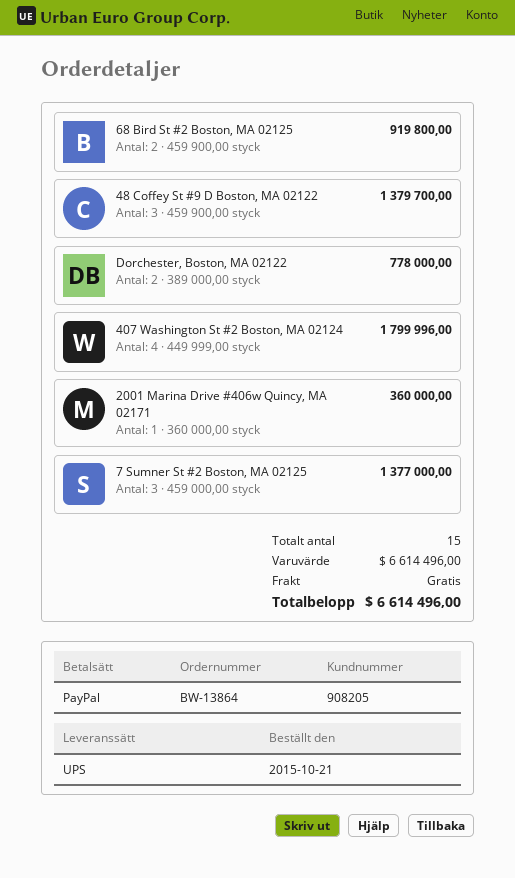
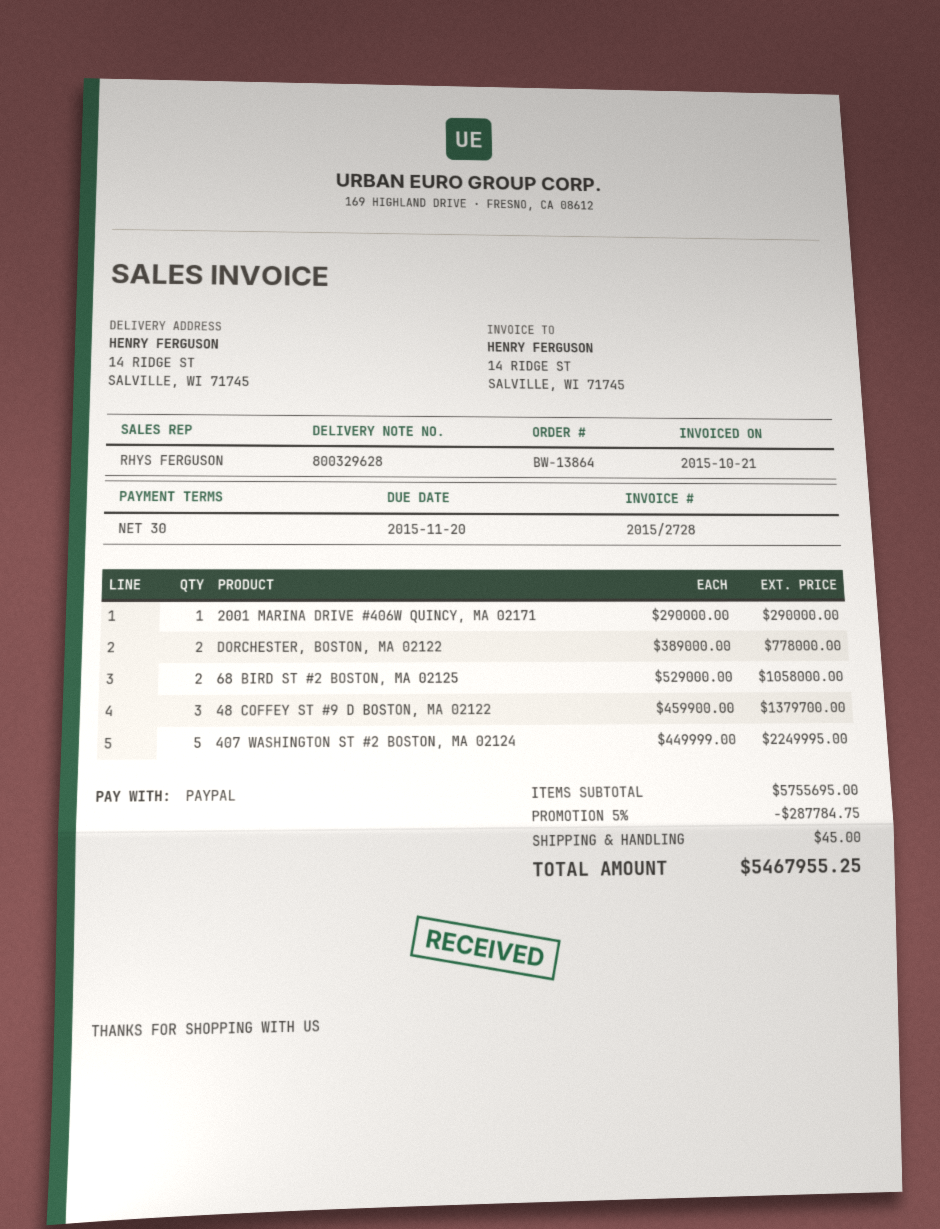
68 Bird St #2 Boston, MA 02125: 2 x 459900.00 = 919800.00 -> 2 x 529000.00 = 1058000.00
407 Washington St #2 Boston, MA 02124: 4 x 449999.00 = 1799996.00 -> 5 x 449999.00 = 2249995.00
2001 Marina Drive #406w Quincy, MA 02171: 1 x 360000.00 = 360000.00 -> 1 x 290000.00 = 290000.00
7 Sumner St #2 Boston, MA 02125: 3 x 459000.00 = 1377000.00 -> none
subtotal: 6614496.00 -> 5755695.00
discount: none -> 5% = 287784.75
shipping: 0.00 -> 45.00
total: 6614496.00 -> 5467955.25

